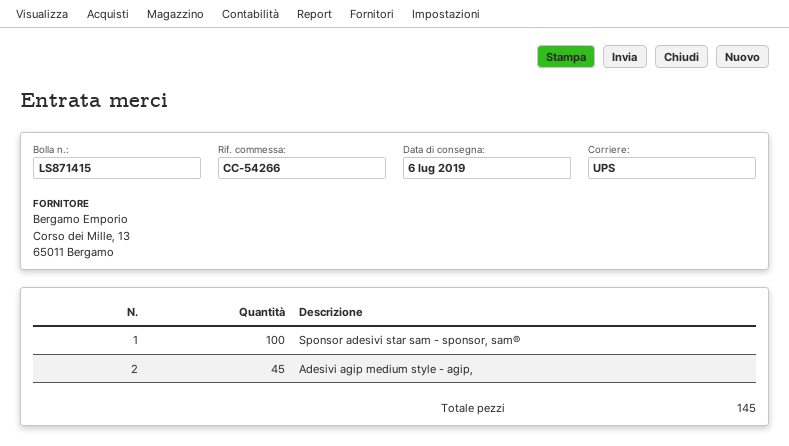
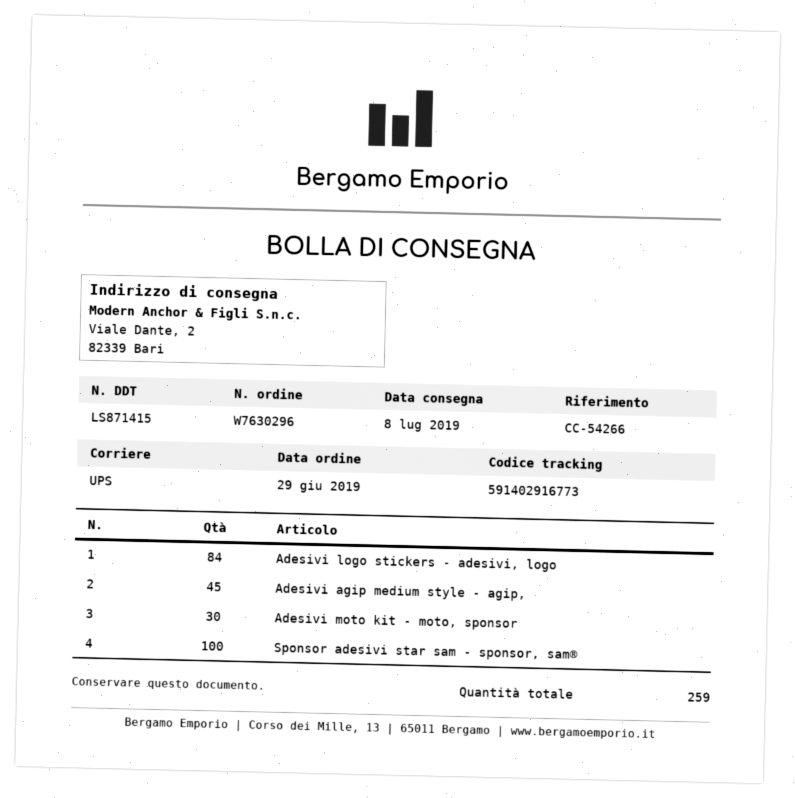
delivery date: 2019-07-06 -> 2019-07-08
Adesivi logo stickers - adesivi, logo: none -> 84
Adesivi moto kit - moto, sponsor: none -> 30
total quantity: 145 -> 259

